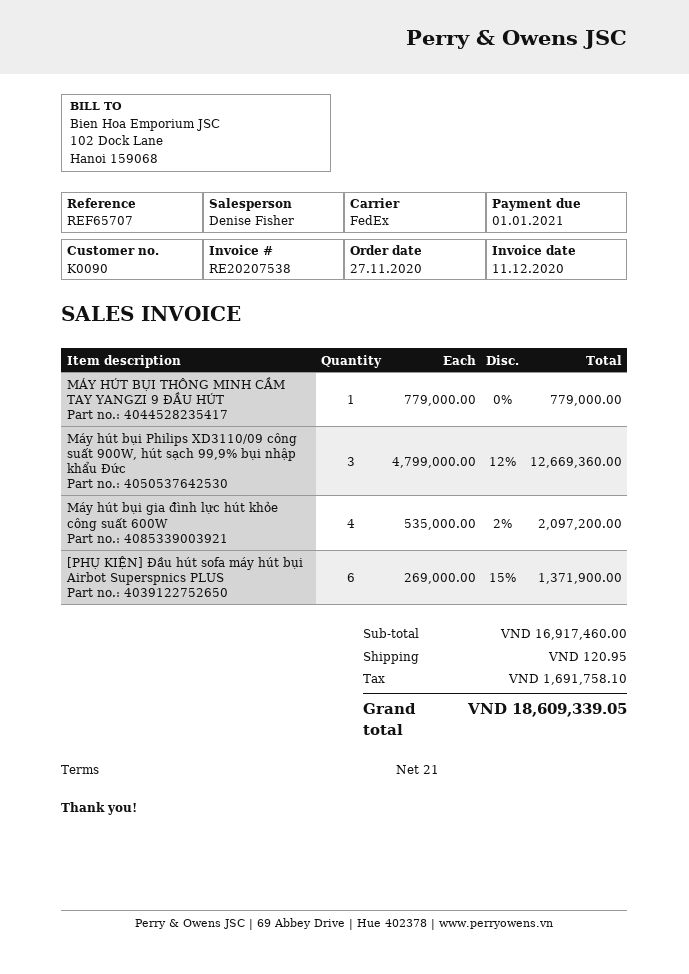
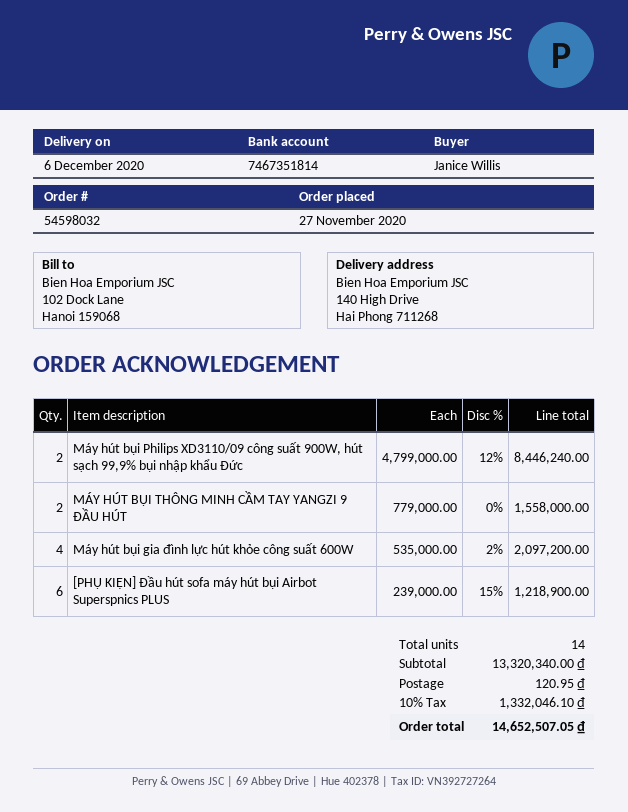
MÁY HÚT BỤI THÔNG MINH CẦM TAY YANGZI 9 ĐẦU HÚT: 1 x 779000.00 = 779000.00 -> 2 x 779000.00 = 1558000.00
Máy hút bụi Philips XD3110/09 công suất 900W, hút sạch 99,9% bụi nhập khẩu Đức: 3 x 4799000.00 - 12% = 12669360.00 -> 2 x 4799000.00 - 12% = 8446240.00
[PHỤ KIỆN] Đầu hút sofa máy hút bụi Airbot Superspnics PLUS: 6 x 269000.00 - 15% = 1371900.00 -> 6 x 239000.00 - 15% = 1218900.00
subtotal: 16917460.00 -> 13320340.00
tax: 1691758.10 -> 1332046.10
total: 18609339.05 -> 14652507.05

